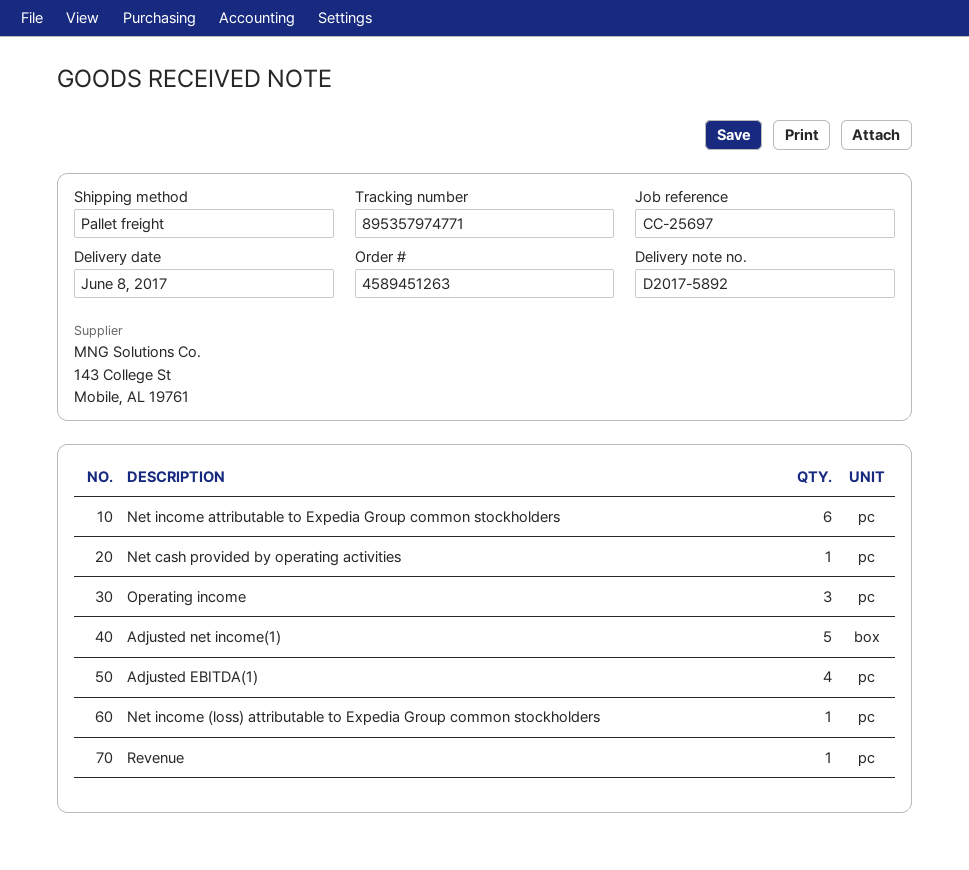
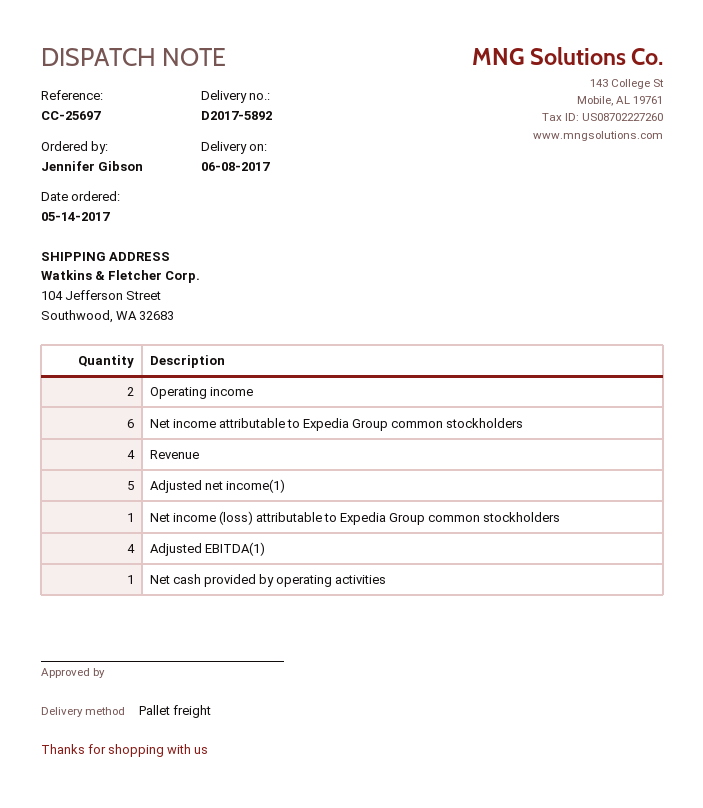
Operating income: 3 -> 2
Revenue: 1 -> 4

